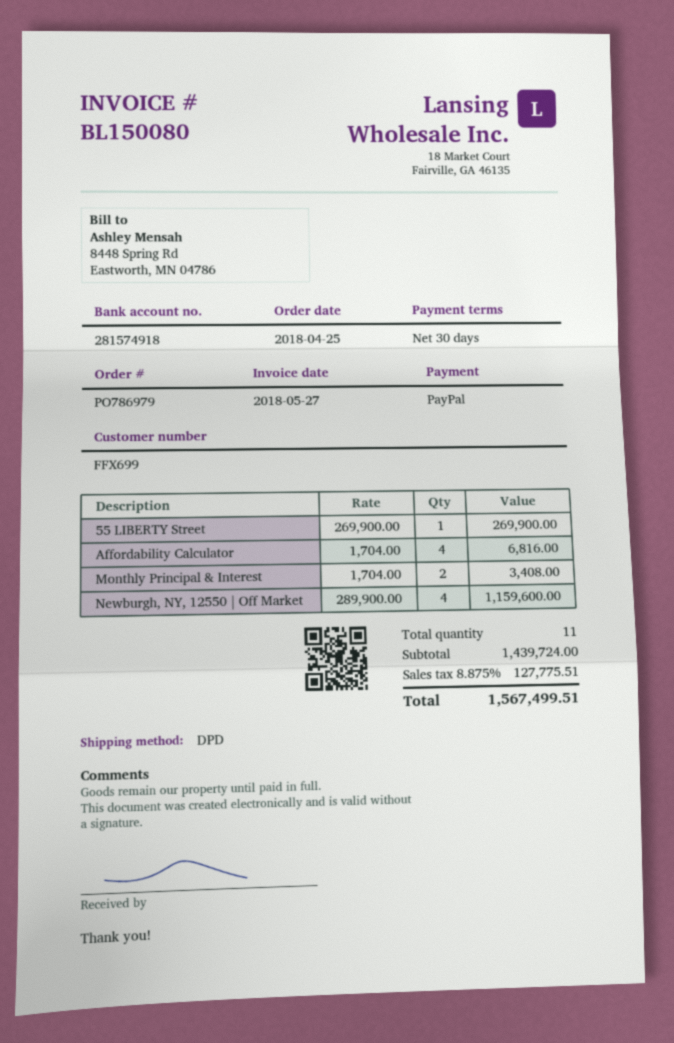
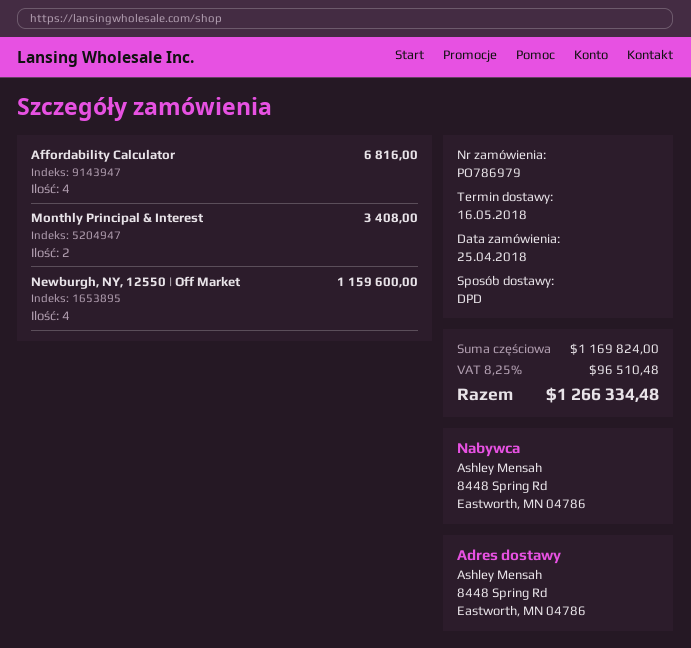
55 LIBERTY Street: 1 for 269900.00 -> none
subtotal: 1439724.00 -> 1169824.00
tax: 8.875% = 127775.51 -> 8.25% = 96510.48
total: 1567499.51 -> 1266334.48

